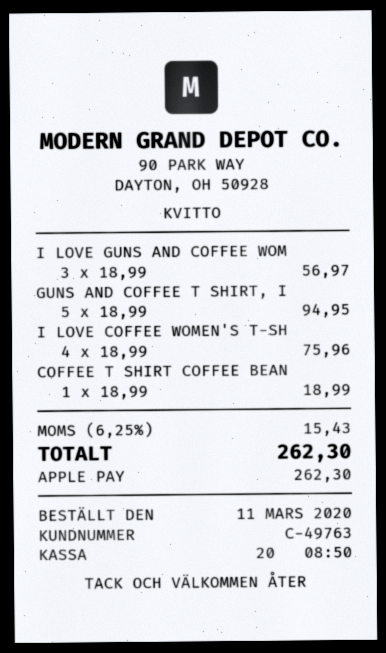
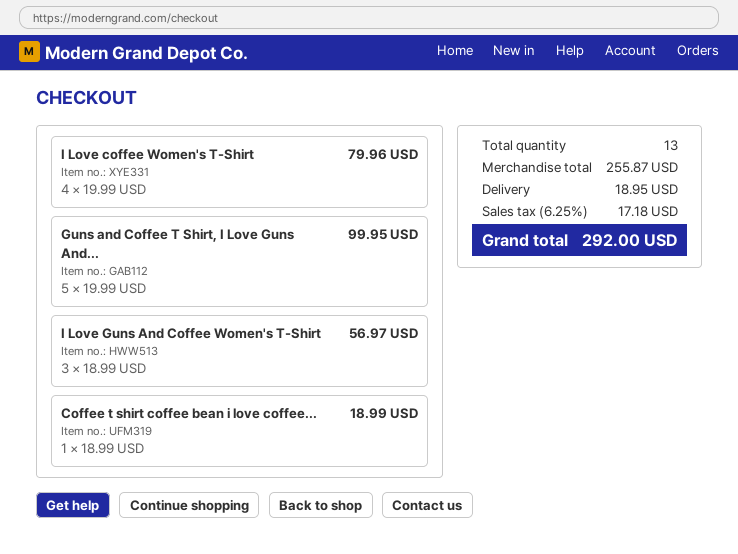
GUNS AND COFFEE T SHIRT, I: 5 x 18.99 = 94.95 -> 5 x 19.99 = 99.95
I LOVE COFFEE WOMEN'S T-SH: 4 x 18.99 = 75.96 -> 4 x 19.99 = 79.96
shipping: none -> 18.95
tax: 6.25% = 15.43 -> 6.25% = 17.18
total: 262.30 -> 292.00

